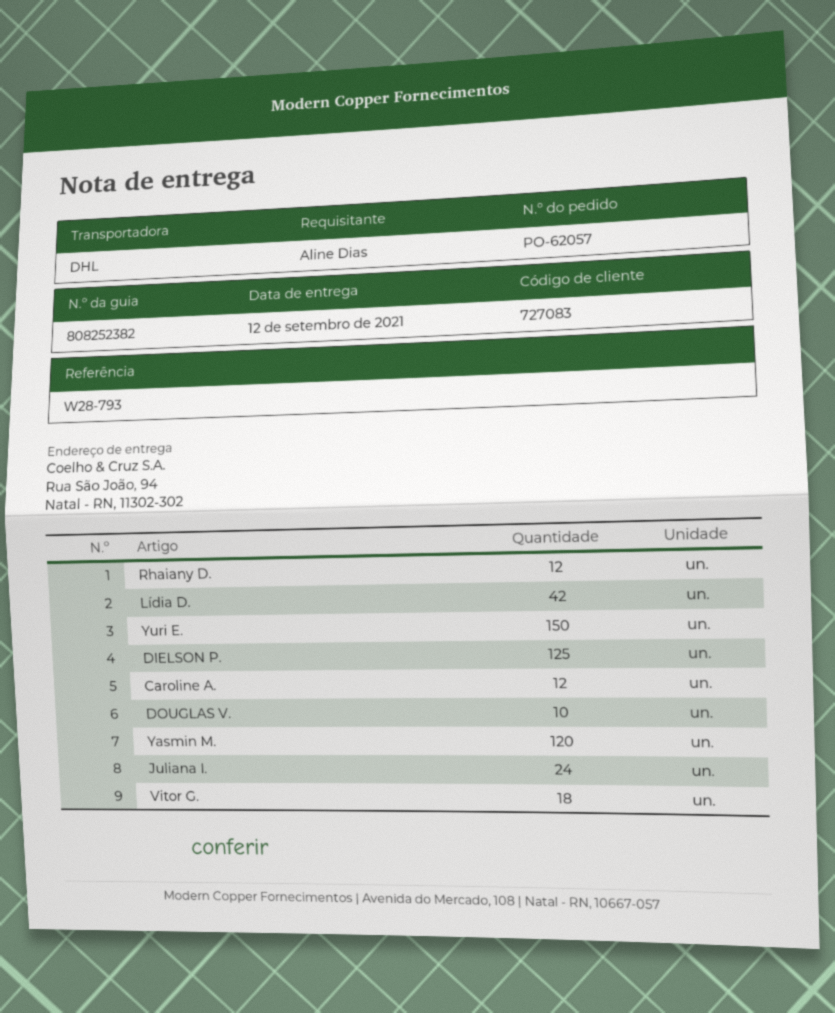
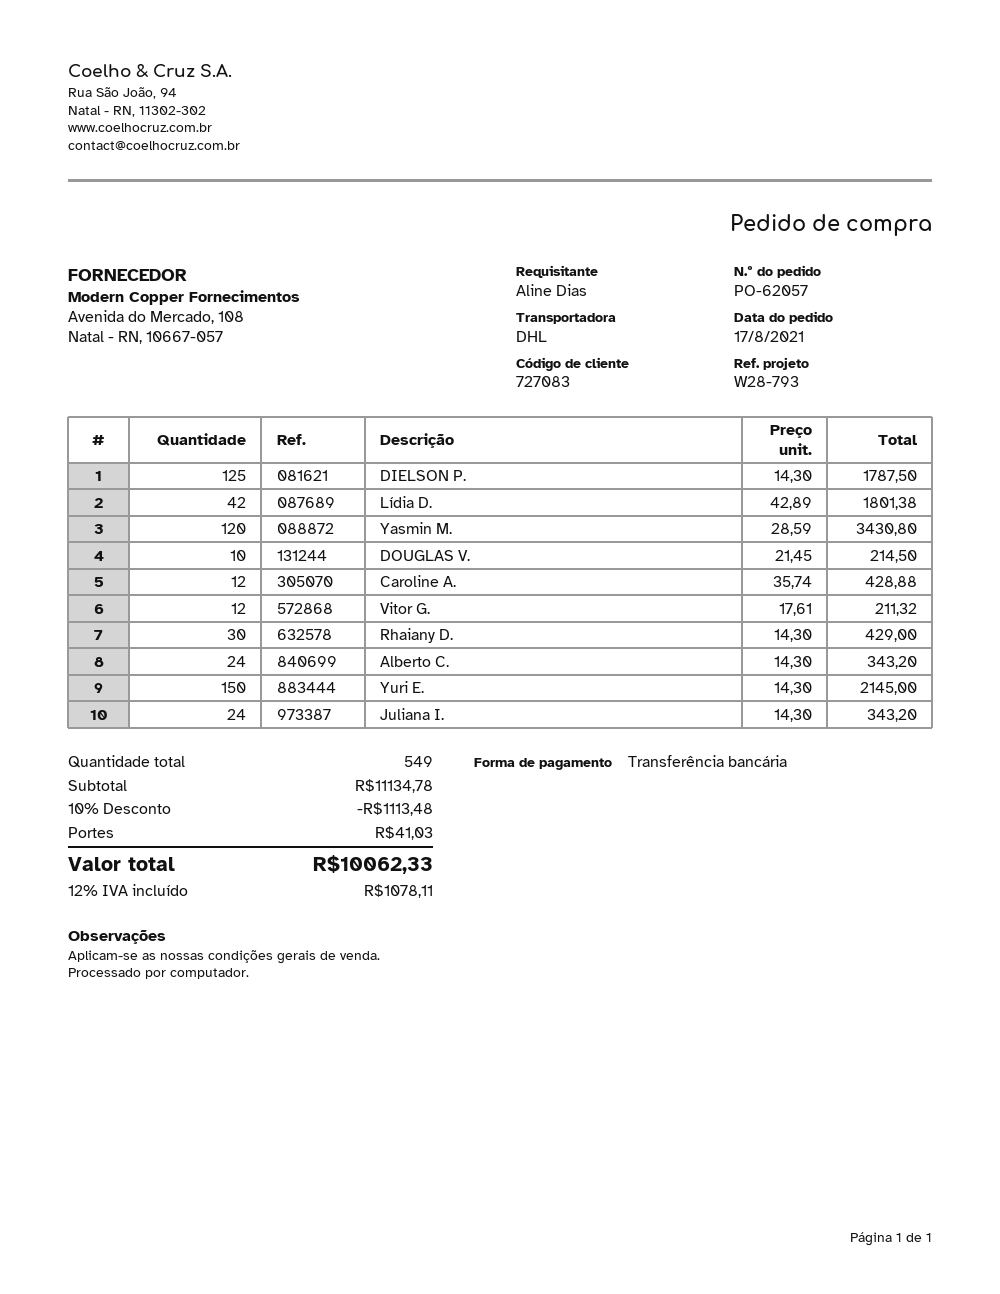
Rhaiany D.: 12 -> 30
Vitor G.: 18 -> 12
Alberto C.: none -> 24

